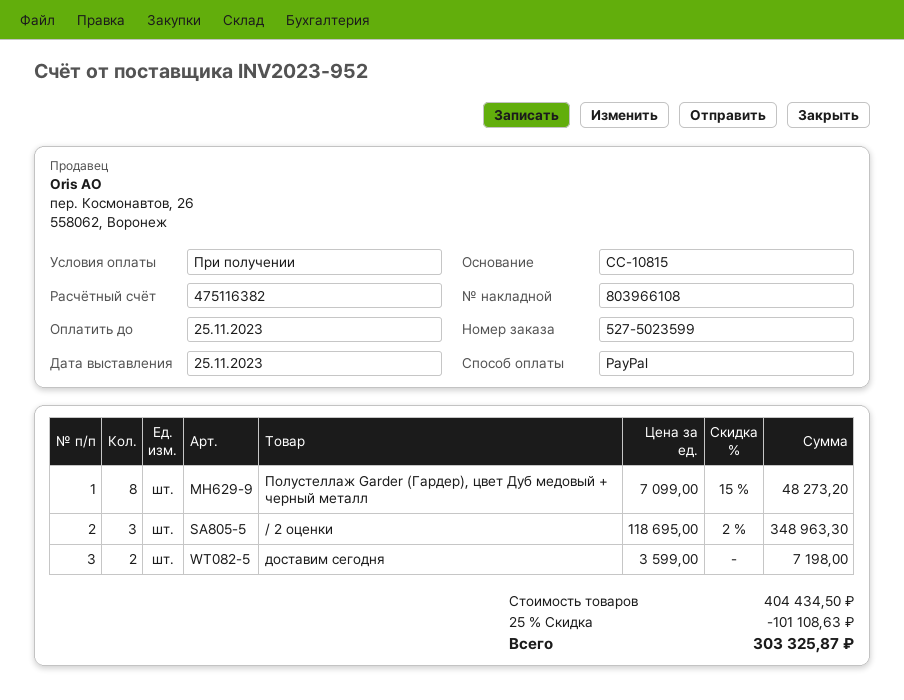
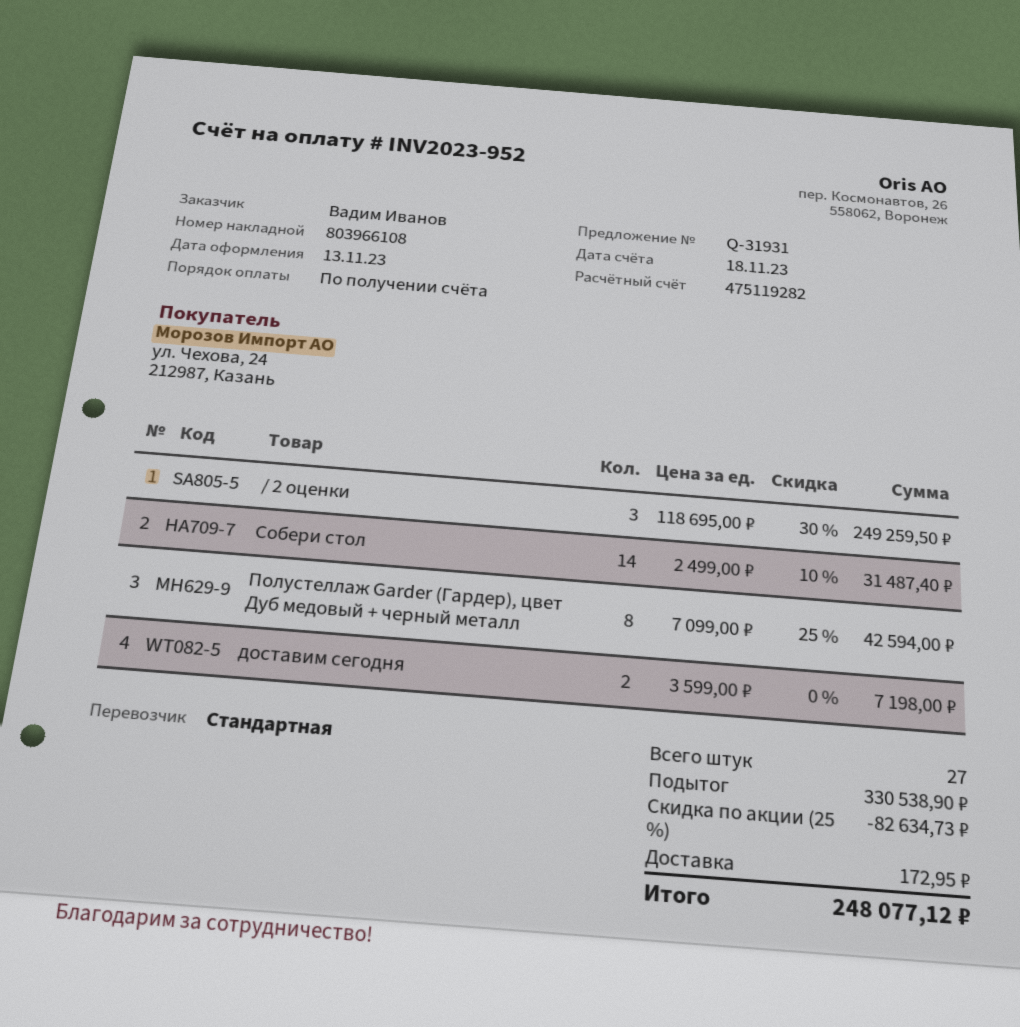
invoice date: 2023-11-25 -> 2023-11-18
bank account: 475116382 -> 475119282
Полустеллаж Garder (Гардер), цвет Дуб медовый + черный металл: 8 x 7099.00 - 15% = 48273.20 -> 8 x 7099.00 - 25% = 42594.00
/ 2 оценки: 3 x 118695.00 - 2% = 348963.30 -> 3 x 118695.00 - 30% = 249259.50
Собери стол: none -> 14 x 2499.00 - 10% = 31487.40
subtotal: 404434.50 -> 330538.90
discount: 25% = 101108.63 -> 25% = 82634.73
shipping: none -> 172.95
total: 303325.87 -> 248077.12

